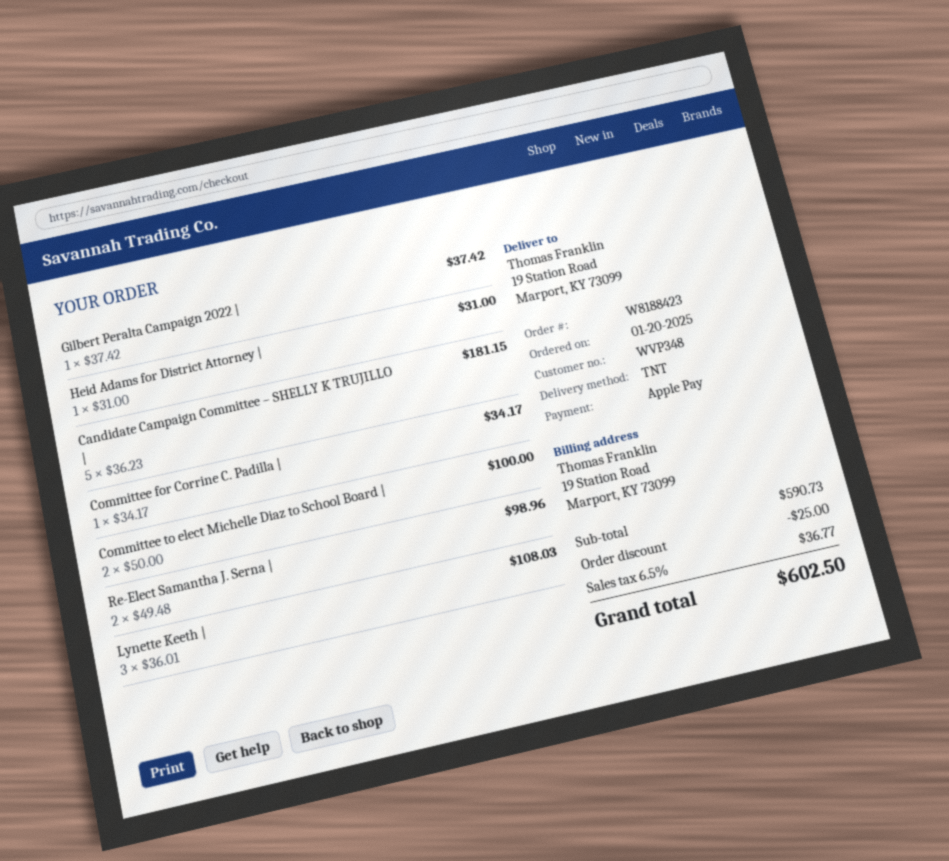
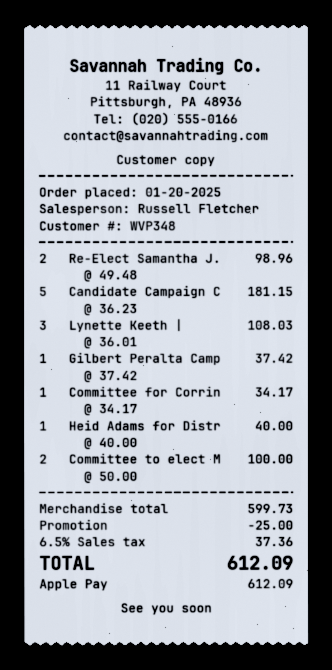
Heid Adams for District Attorney |: 1 x 31.00 = 31.00 -> 1 x 40.00 = 40.00
subtotal: 590.73 -> 599.73
tax: 6.5% = 36.77 -> 6.5% = 37.36
total: 602.50 -> 612.09

